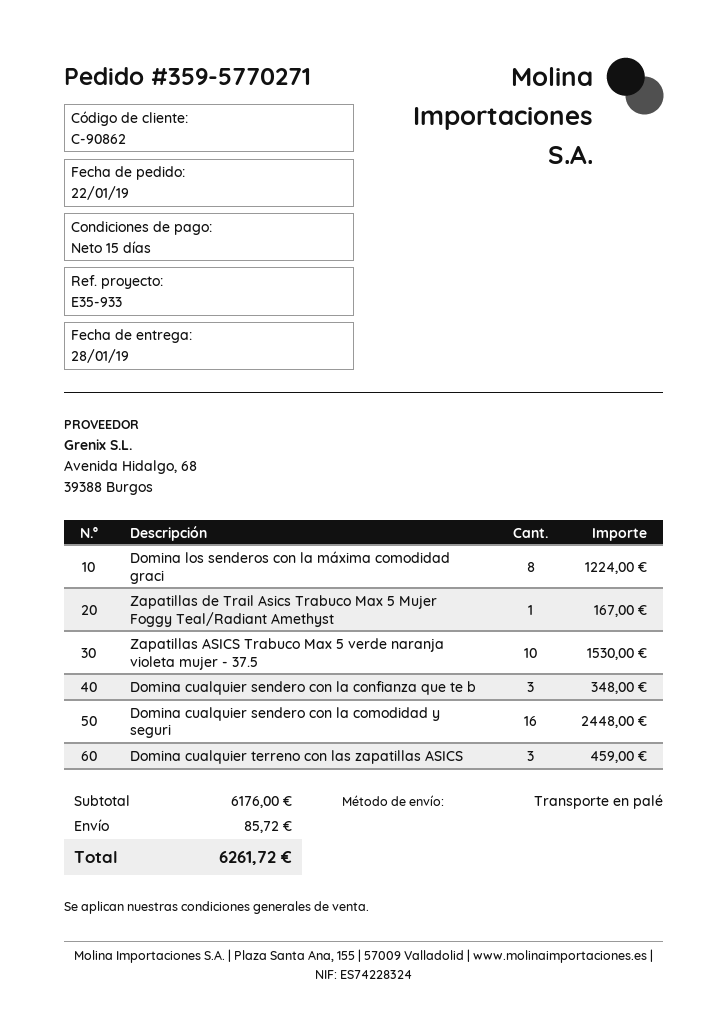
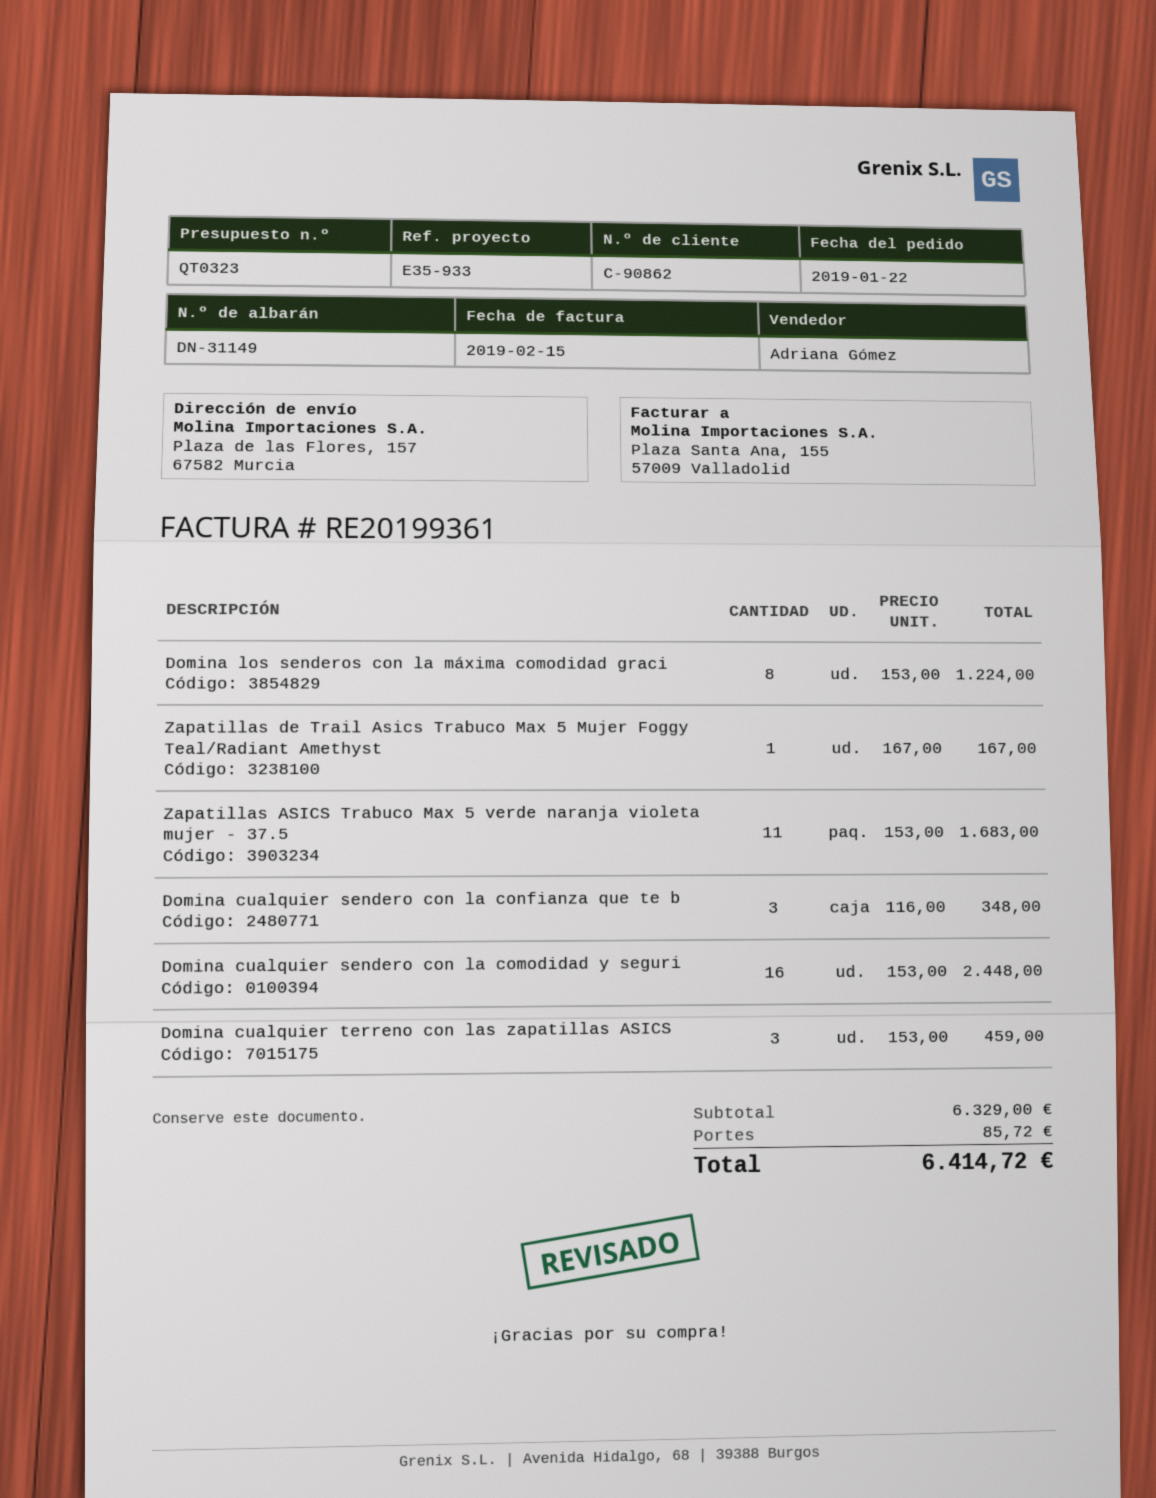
Zapatillas ASICS Trabuco Max 5 verde naranja violeta mujer - 37.5: 10 for 1530.00 -> 11 for 1683.00
subtotal: 6176.00 -> 6329.00
total: 6261.72 -> 6414.72

